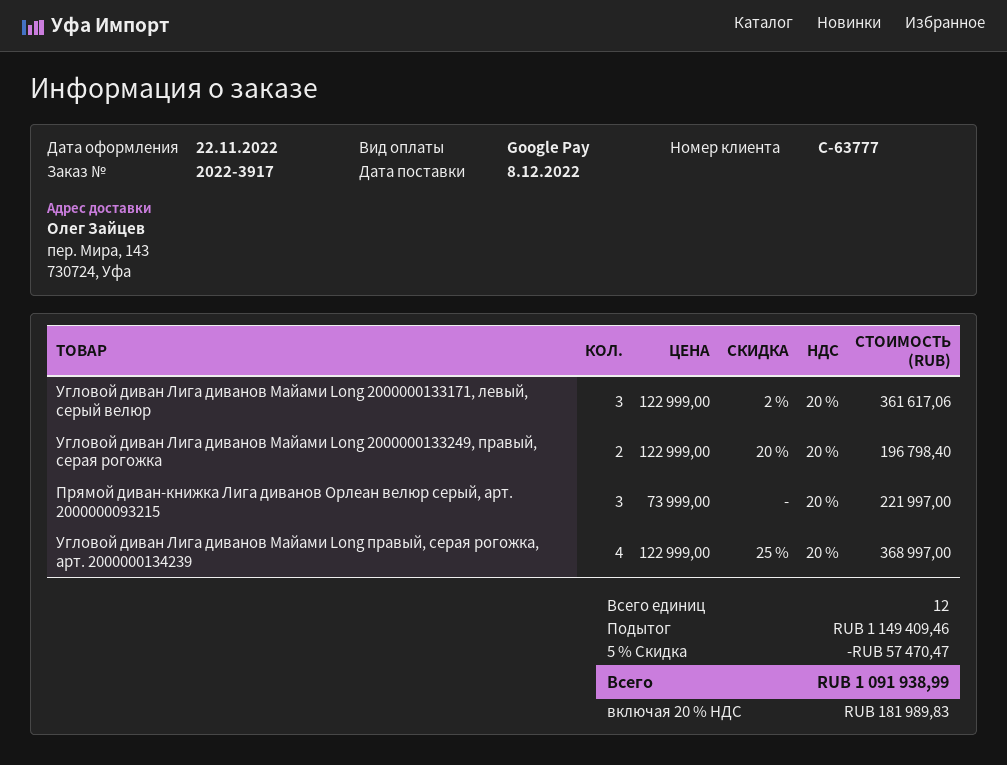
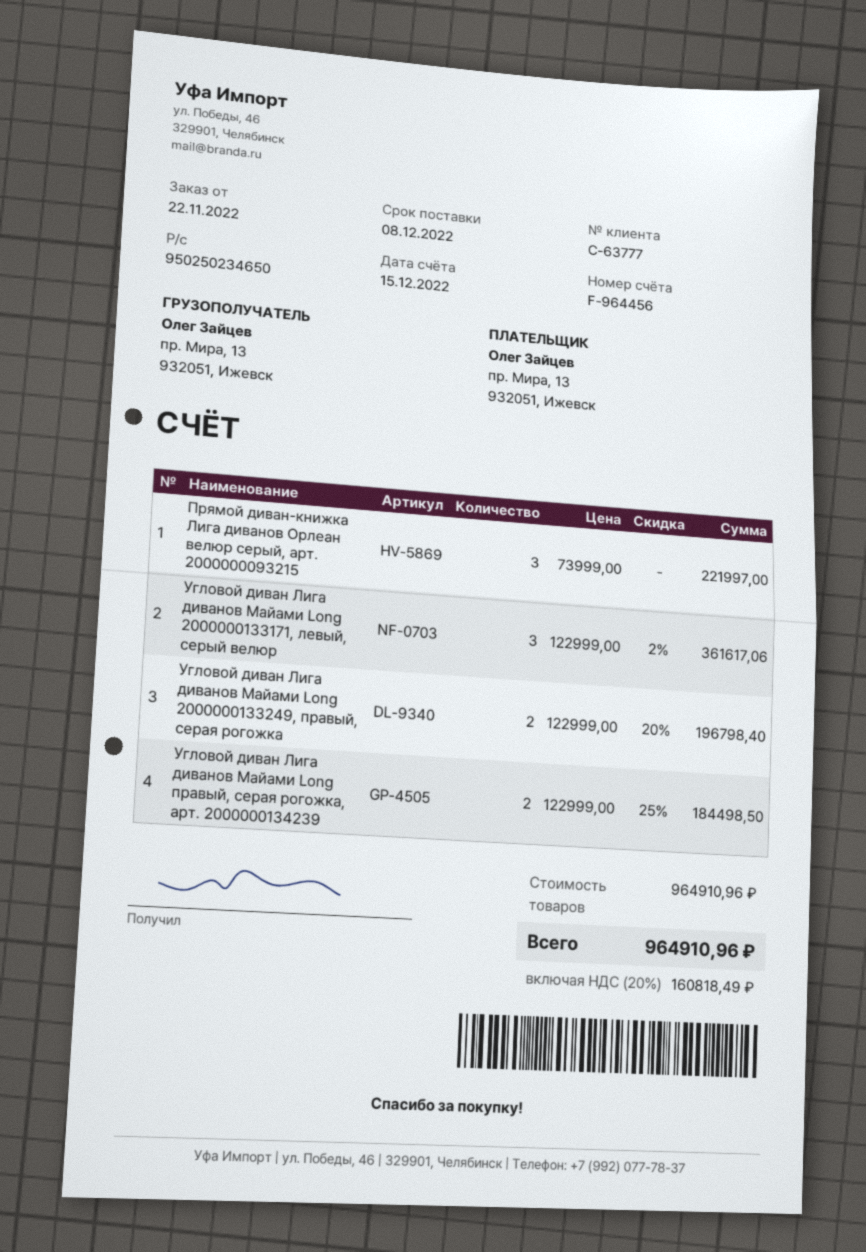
ship to: пер. Мира, 143, 730724, Уфа -> пр. Мира, 13, 932051, Ижевск
Угловой диван Лига диванов Майами Long правый, серая рогожка, арт. 2000000134239: 4 x 122999.00 - 25% = 368997.00 -> 2 x 122999.00 - 25% = 184498.50
subtotal: 1149409.46 -> 964910.96
discount: 5% = 57470.47 -> none
tax: 20% = 181989.83 -> 20% = 160818.49
total: 1091938.99 -> 964910.96

